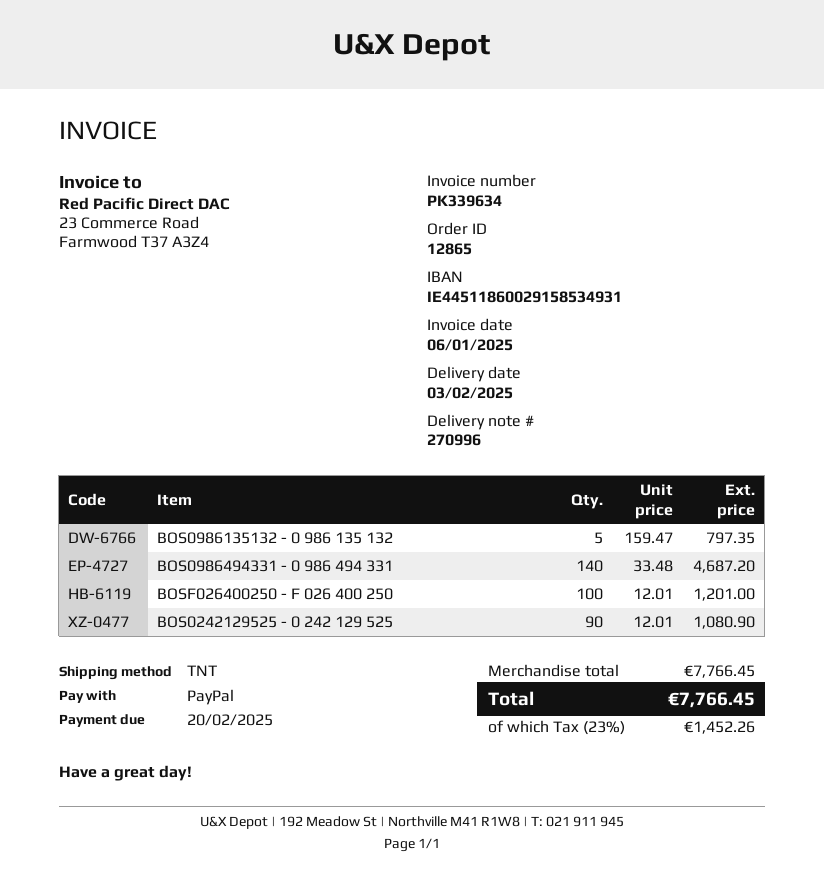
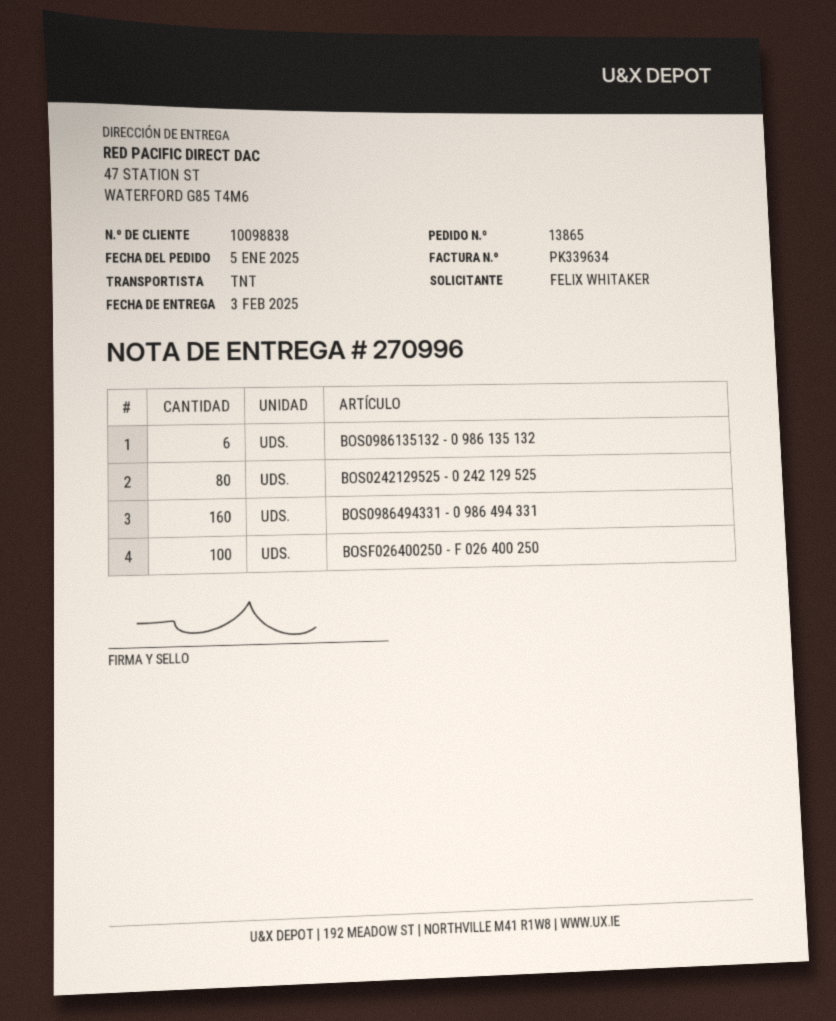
order number: 12865 -> 13865
BOS0986135132 - 0 986 135 132: 5 -> 6
BOS0986494331 - 0 986 494 331: 140 -> 160
BOS0242129525 - 0 242 129 525: 90 -> 80

